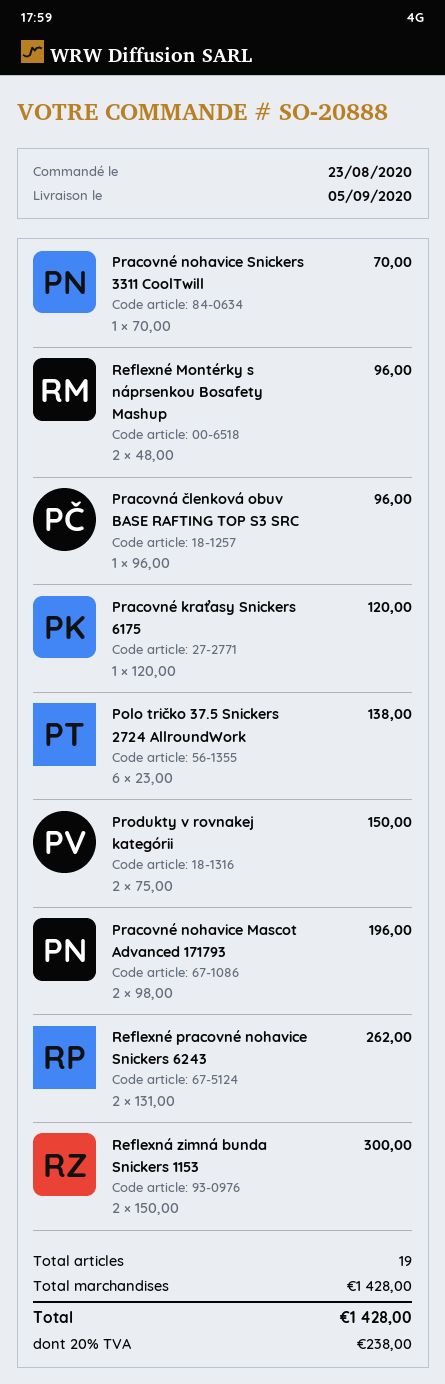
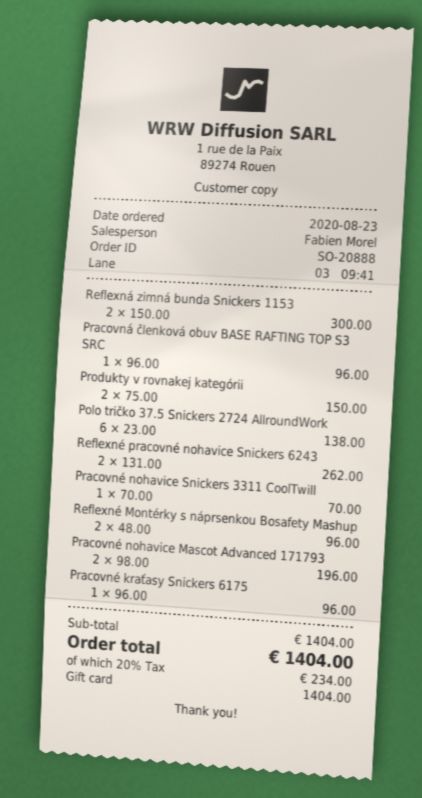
Pracovné kraťasy Snickers 6175: 1 x 120.00 = 120.00 -> 1 x 96.00 = 96.00
subtotal: 1428.00 -> 1404.00
tax: 20% = 238.00 -> 20% = 234.00
total: 1428.00 -> 1404.00

